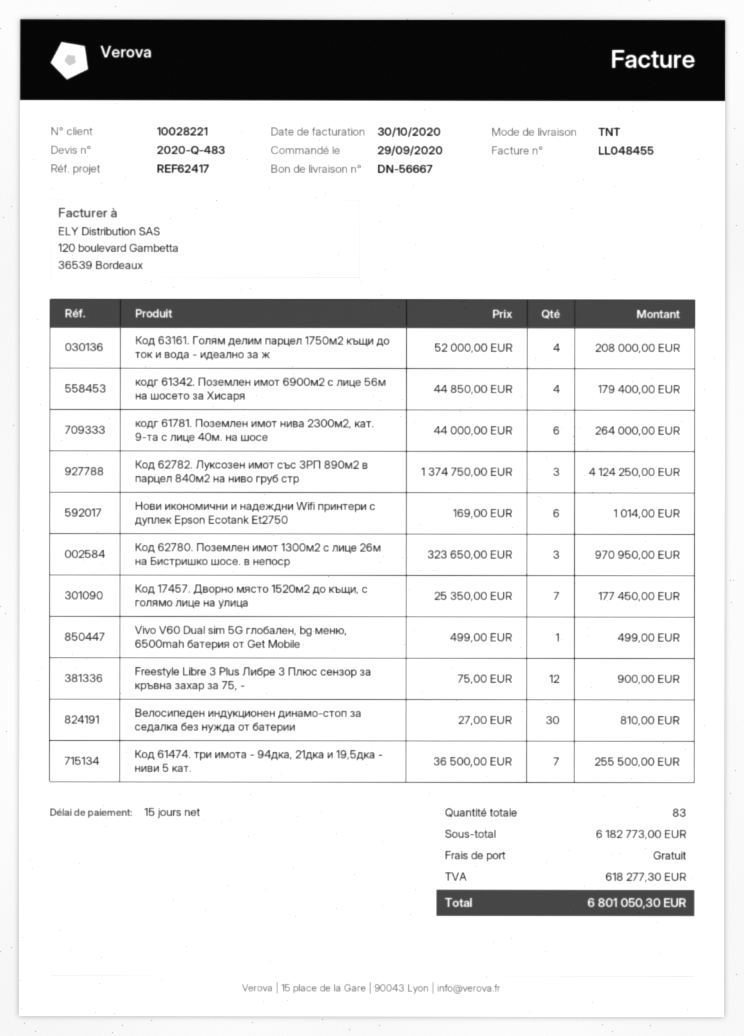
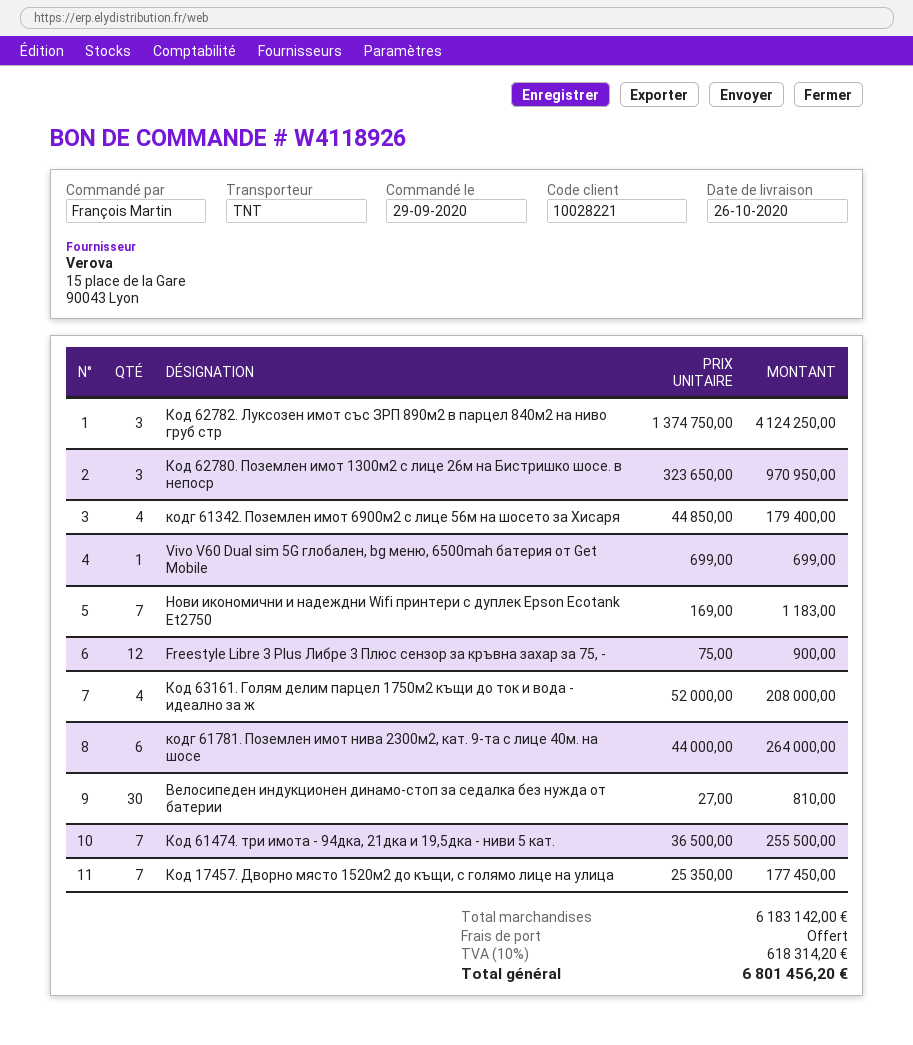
Нови икономични и надеждни Wifi принтери с дуплек Epson Ecotank Et2750: 6 x 169.00 = 1014.00 -> 7 x 169.00 = 1183.00
Vivo V60 Dual sim 5G глобален, bg меню, 6500mah батерия от Get Mobile: 1 x 499.00 = 499.00 -> 1 x 699.00 = 699.00
subtotal: 6182773.00 -> 6183142.00
tax: 618277.30 -> 618314.20
total: 6801050.30 -> 6801456.20

